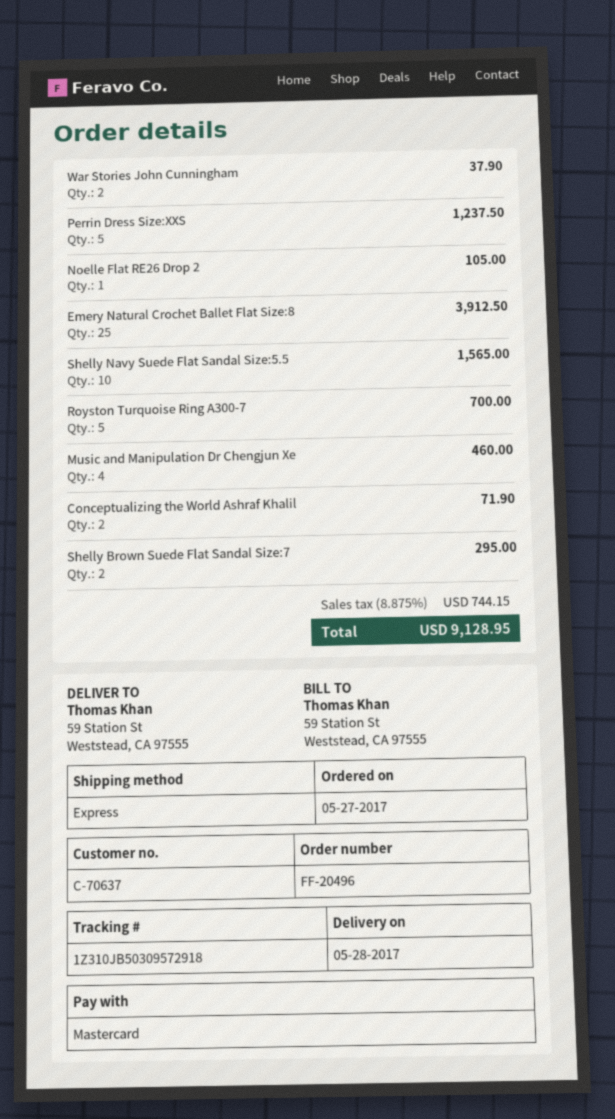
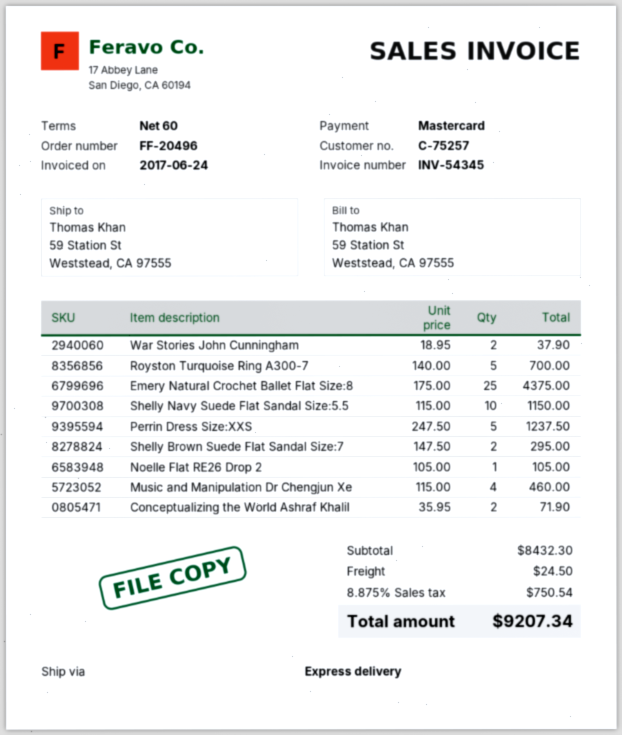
customer number: C-70637 -> C-75257
Emery Natural Crochet Ballet Flat Size:8: 25 for 3912.50 -> 25 for 4375.00
Shelly Navy Suede Flat Sandal Size:5.5: 10 for 1565.00 -> 10 for 1150.00
shipping: none -> 24.50
tax: 8.875% = 744.15 -> 8.875% = 750.54
total: 9128.95 -> 9207.34

